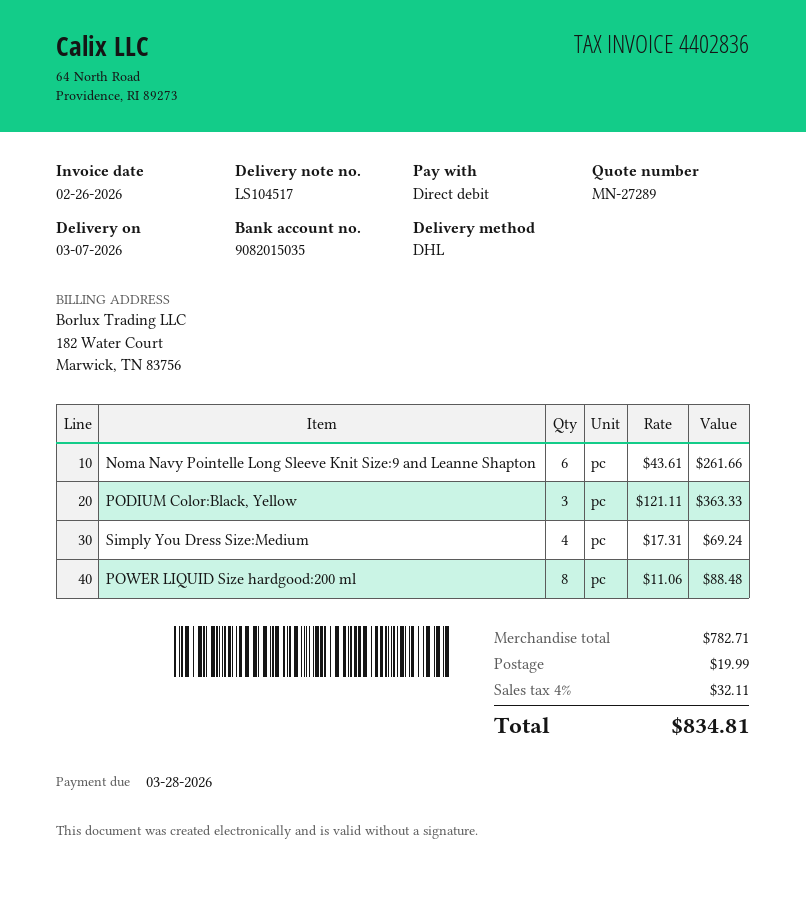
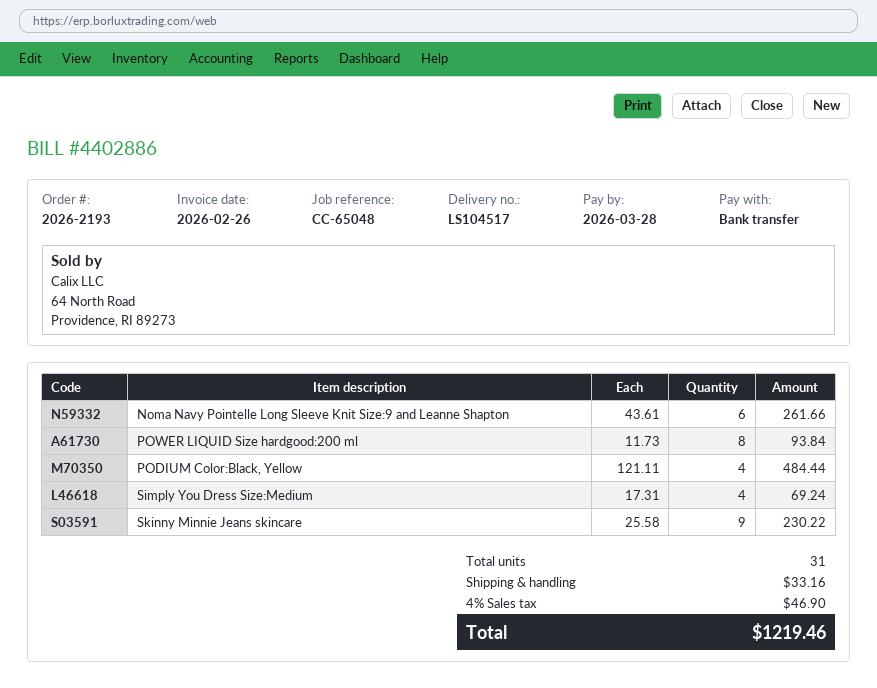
invoice number: 4402836 -> 4402886
payment method: direct debit -> bank transfer
PODIUM Color:Black, Yellow: 3 x 121.11 = 363.33 -> 4 x 121.11 = 484.44
POWER LIQUID Size hardgood:200 ml: 8 x 11.06 = 88.48 -> 8 x 11.73 = 93.84
Skinny Minnie Jeans skincare: none -> 9 x 25.58 = 230.22
shipping: 19.99 -> 33.16
tax: 4% = 32.11 -> 4% = 46.90
total: 834.81 -> 1219.46

